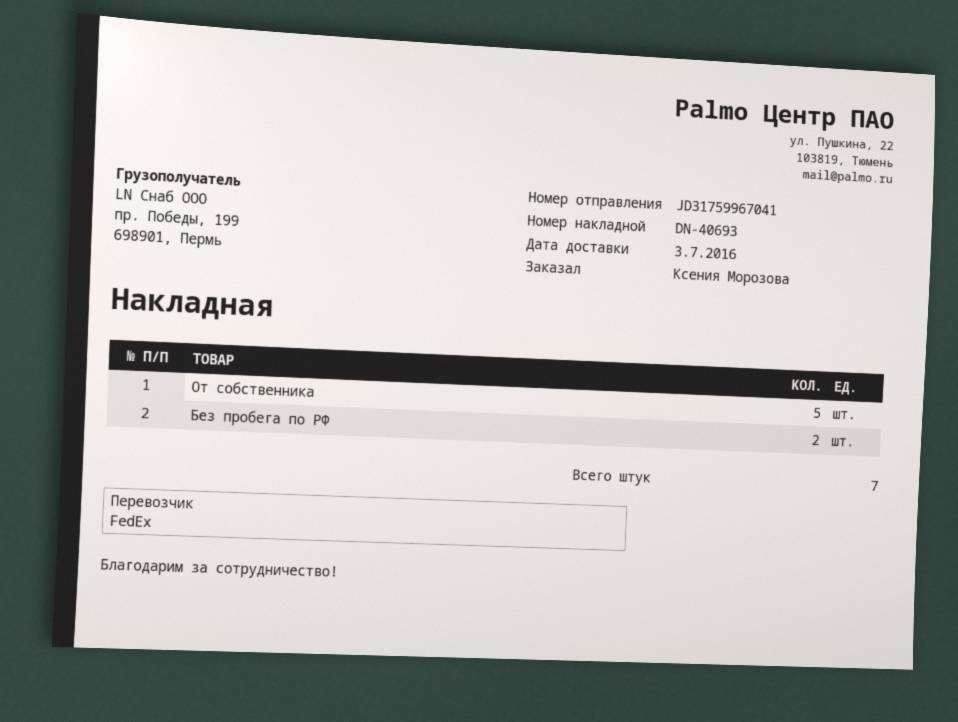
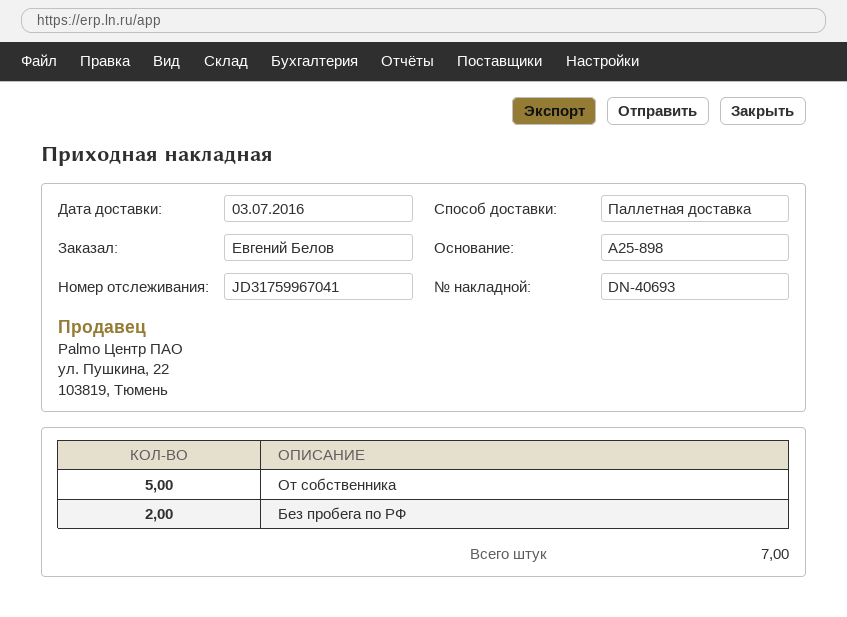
ordered by: Ксения Морозова -> Евгений Белов
shipping method: FedEx -> pallet freight

